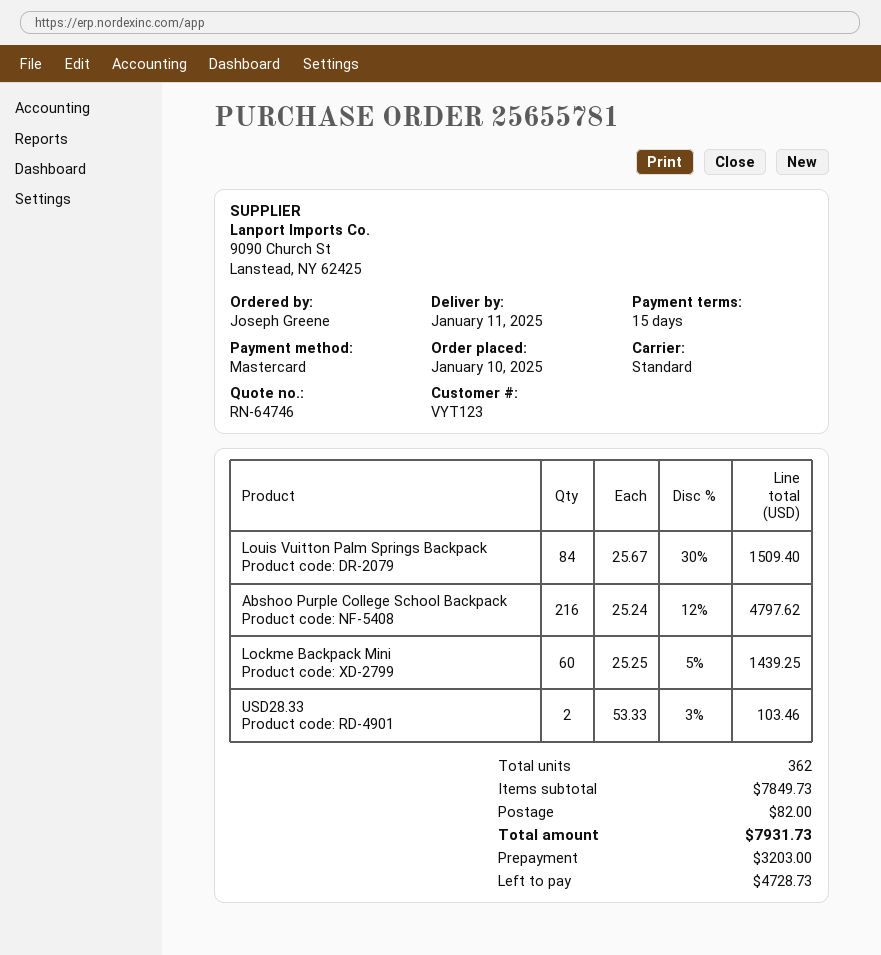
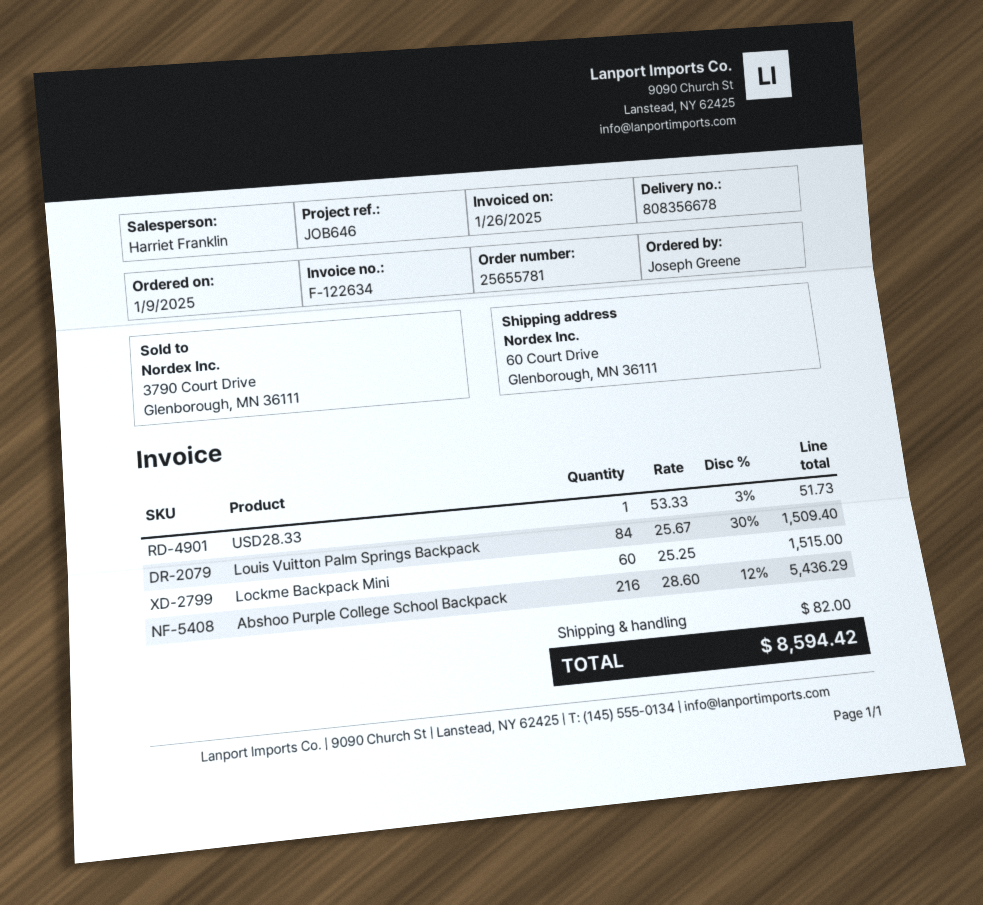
order date: 2025-01-10 -> 2025-01-09
Abshoo Purple College School Backpack: 216 x 25.24 - 12% = 4797.62 -> 216 x 28.60 - 12% = 5436.29
Lockme Backpack Mini: 60 x 25.25 - 5% = 1439.25 -> 60 x 25.25 = 1515.00
USD28.33: 2 x 53.33 - 3% = 103.46 -> 1 x 53.33 - 3% = 51.73
total: 7931.73 -> 8594.42

